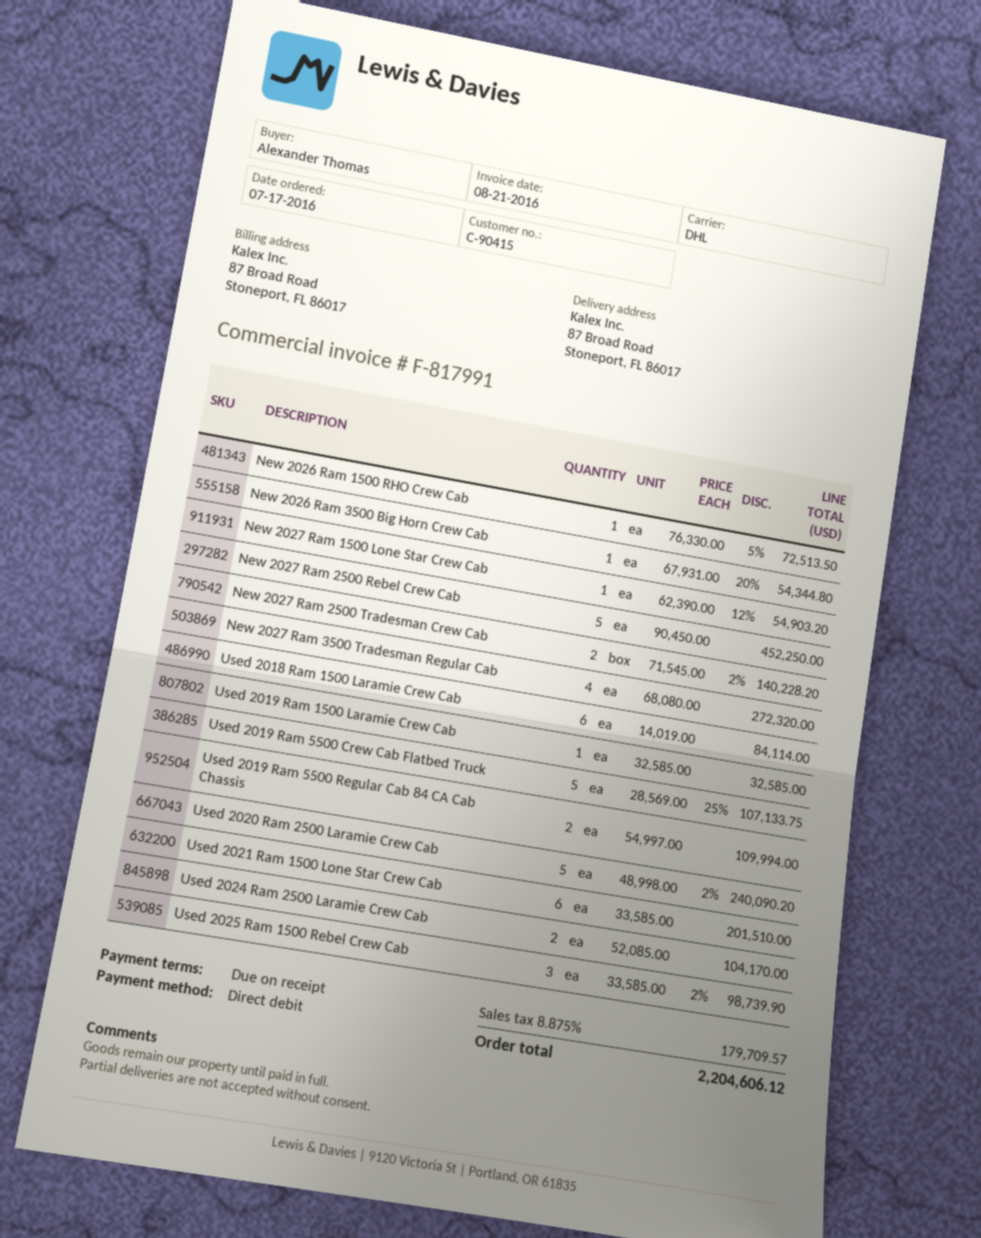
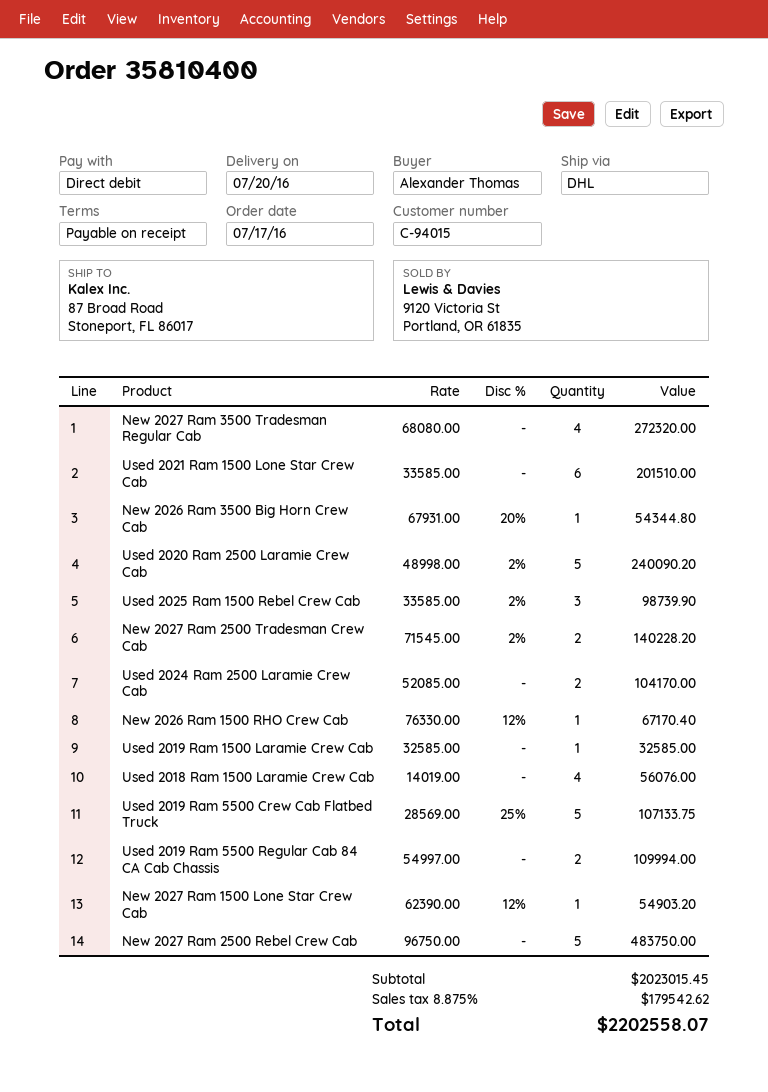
customer number: C-90415 -> C-94015
New 2026 Ram 1500 RHO Crew Cab: 1 x 76330.00 - 5% = 72513.50 -> 1 x 76330.00 - 12% = 67170.40
New 2027 Ram 2500 Rebel Crew Cab: 5 x 90450.00 = 452250.00 -> 5 x 96750.00 = 483750.00
Used 2018 Ram 1500 Laramie Crew Cab: 6 x 14019.00 = 84114.00 -> 4 x 14019.00 = 56076.00
tax: 8.875% = 179709.57 -> 8.875% = 179542.62
total: 2204606.12 -> 2202558.07

